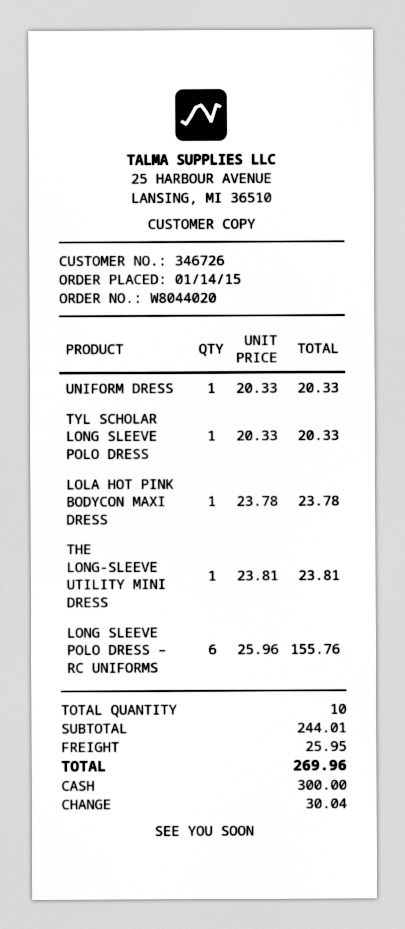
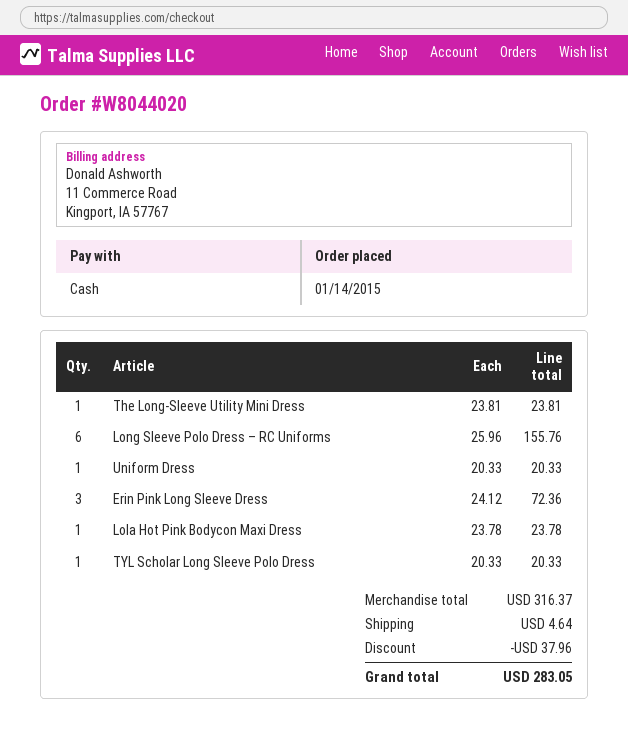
Erin Pink Long Sleeve Dress: none -> 3 x 24.12 = 72.36
subtotal: 244.01 -> 316.37
discount: none -> 37.96
shipping: 25.95 -> 4.64
total: 269.96 -> 283.05

